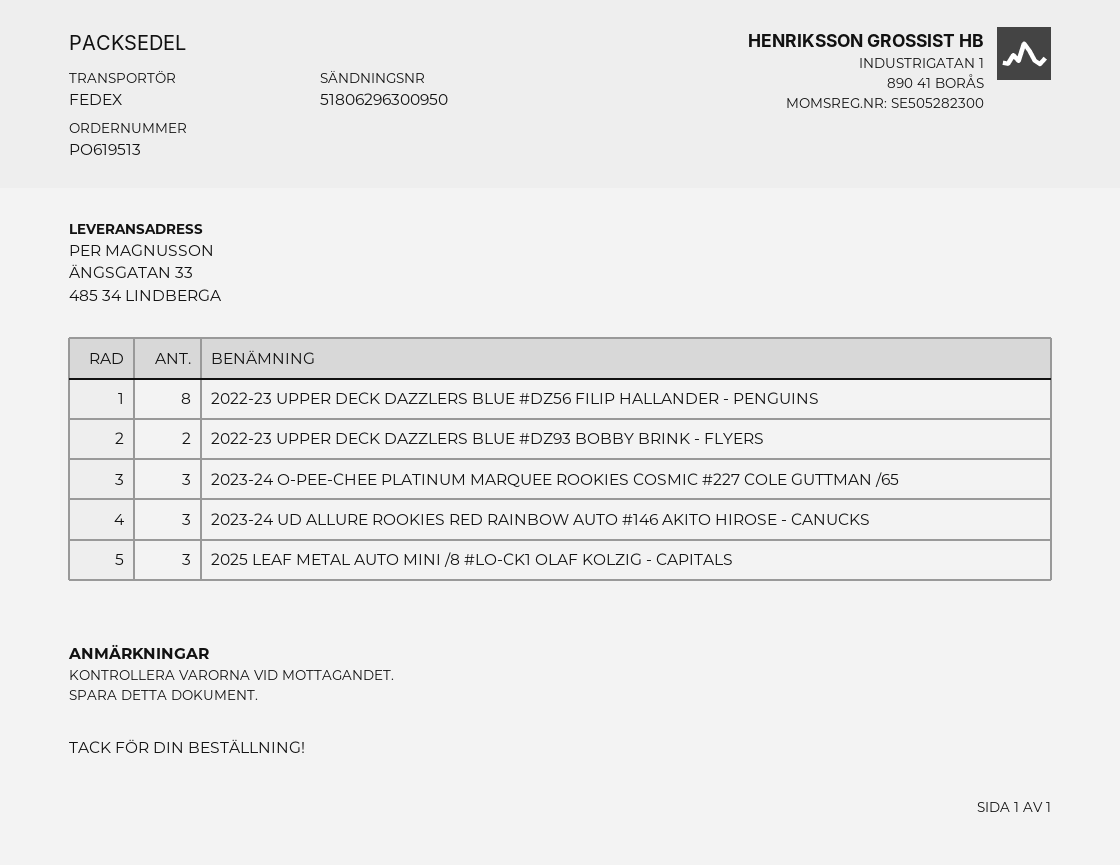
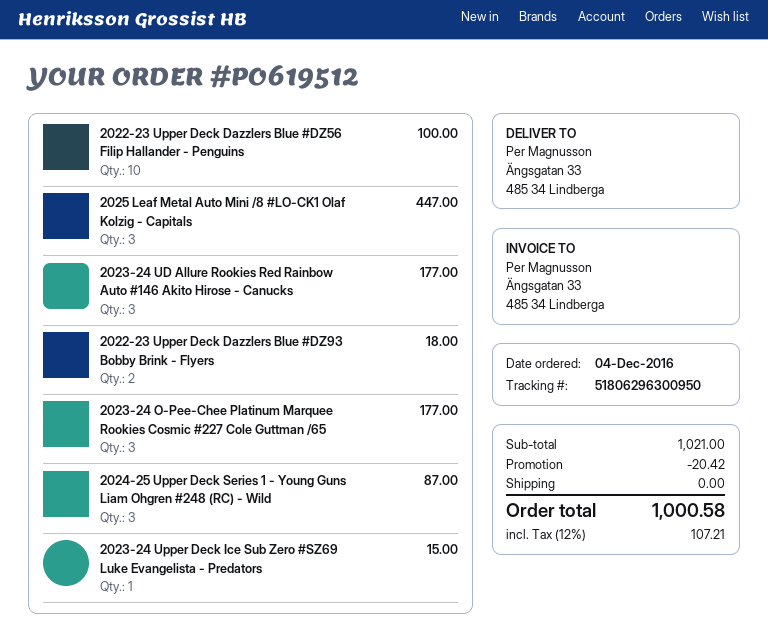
order number: PO619513 -> PO619512
2022-23 UPPER DECK DAZZLERS BLUE #DZ56 FILIP HALLANDER - PENGUINS: 8 -> 10
2024-25 Upper Deck Series 1 - Young Guns Liam Ohgren #248 (RC) - Wild: none -> 3
2023-24 Upper Deck Ice Sub Zero #SZ69 Luke Evangelista - Predators: none -> 1

